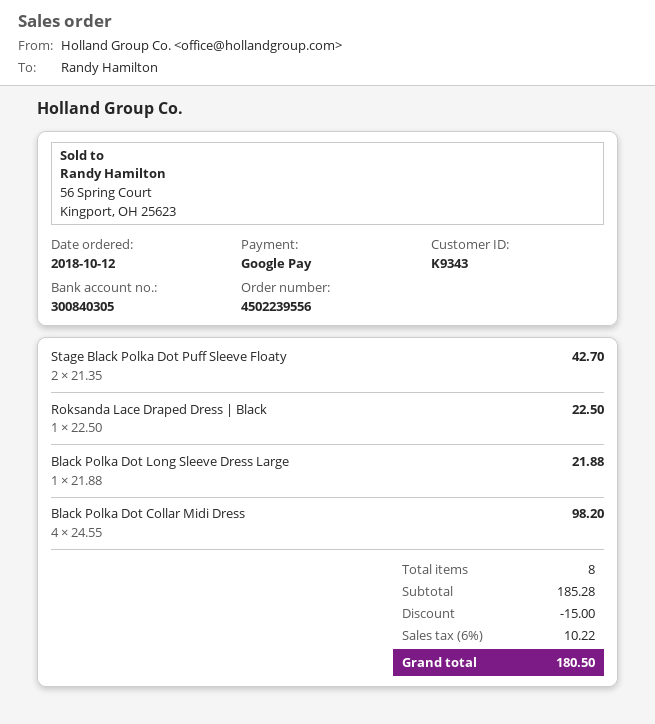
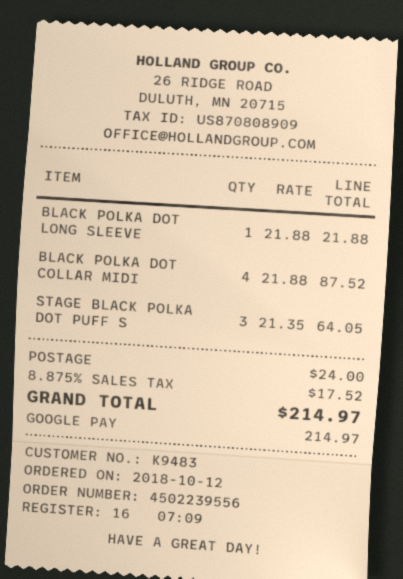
customer number: K9343 -> K9483
Stage Black Polka Dot Puff Sleeve Floaty: 2 x 21.35 = 42.70 -> 3 x 21.35 = 64.05
Roksanda Lace Draped Dress | Black: 1 x 22.50 = 22.50 -> none
Black Polka Dot Collar Midi Dress: 4 x 24.55 = 98.20 -> 4 x 21.88 = 87.52
discount: 15.00 -> none
shipping: none -> 24.00
tax: 6% = 10.22 -> 8.875% = 17.52
total: 180.50 -> 214.97

